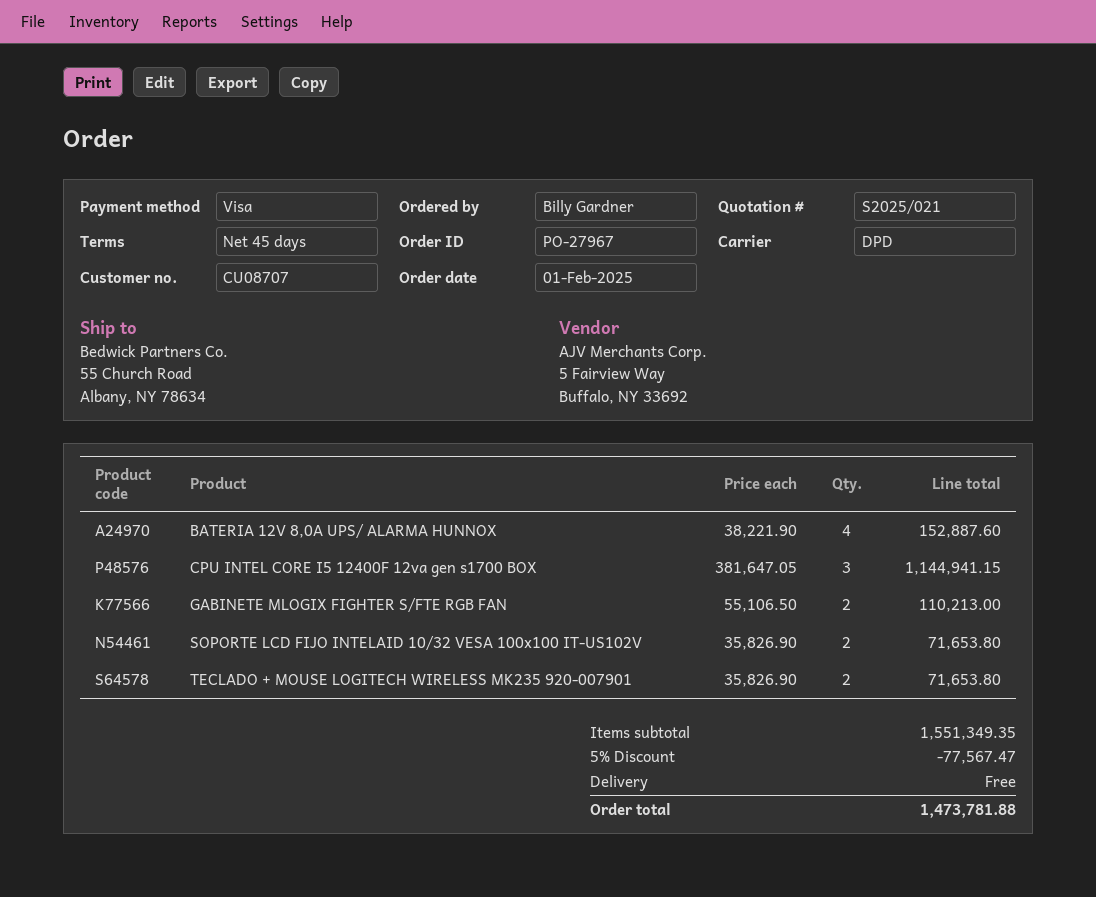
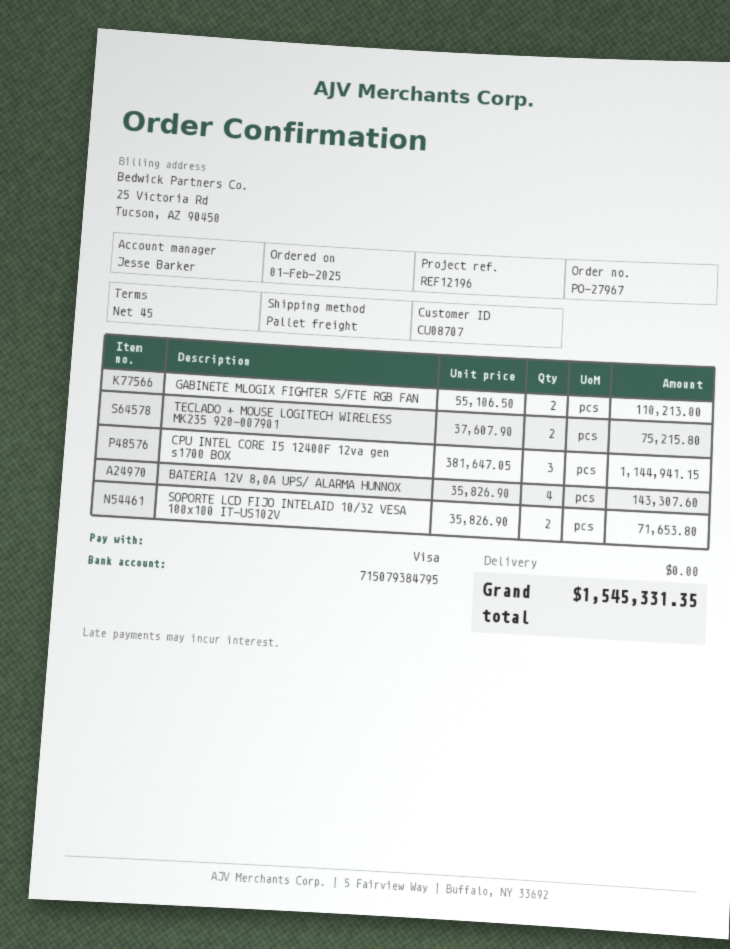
shipping method: DPD -> pallet freight
BATERIA 12V 8,0A UPS/ ALARMA HUNNOX: 4 x 38221.90 = 152887.60 -> 4 x 35826.90 = 143307.60
TECLADO + MOUSE LOGITECH WIRELESS MK235 920-007901: 2 x 35826.90 = 71653.80 -> 2 x 37607.90 = 75215.80
discount: 5% = 77567.47 -> none
total: 1473781.88 -> 1545331.35

